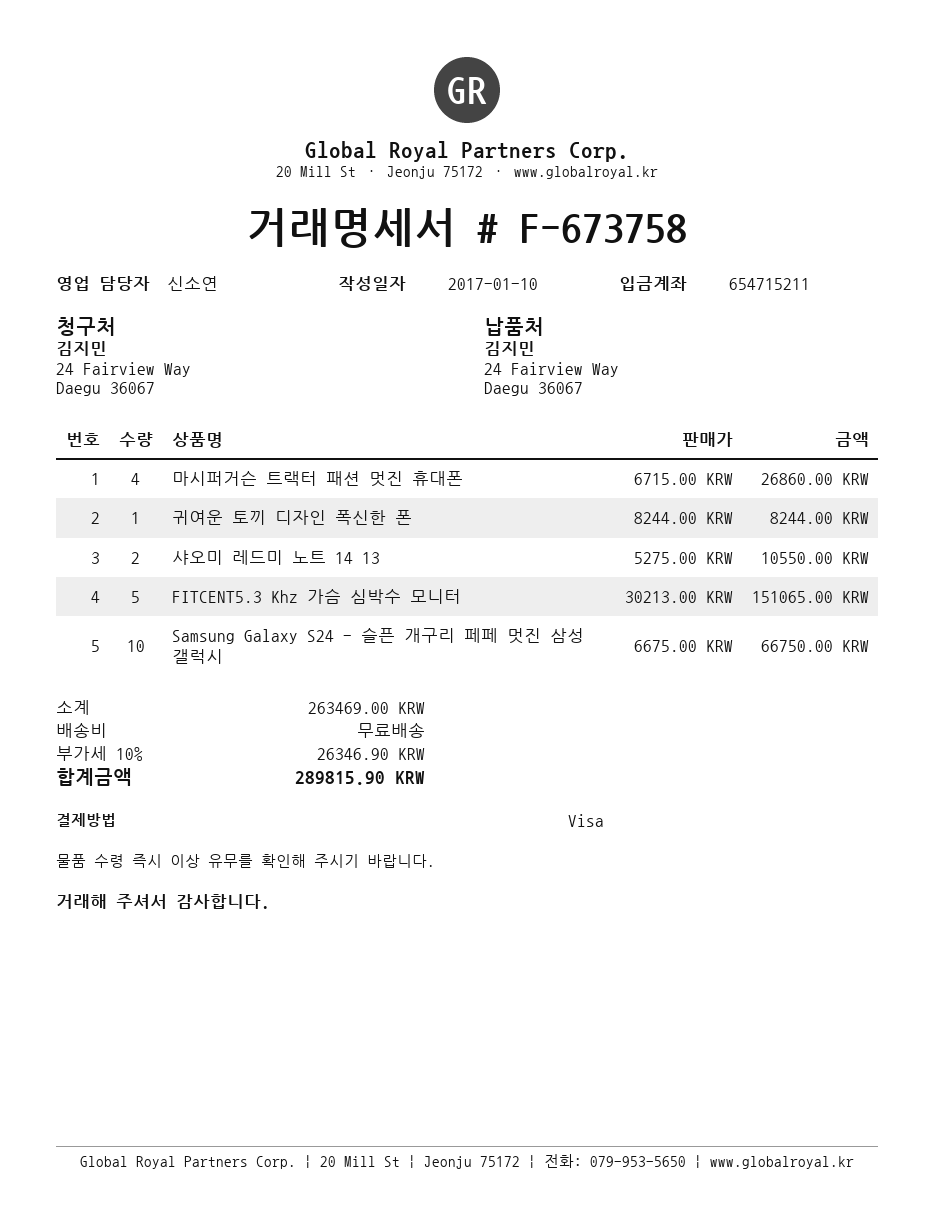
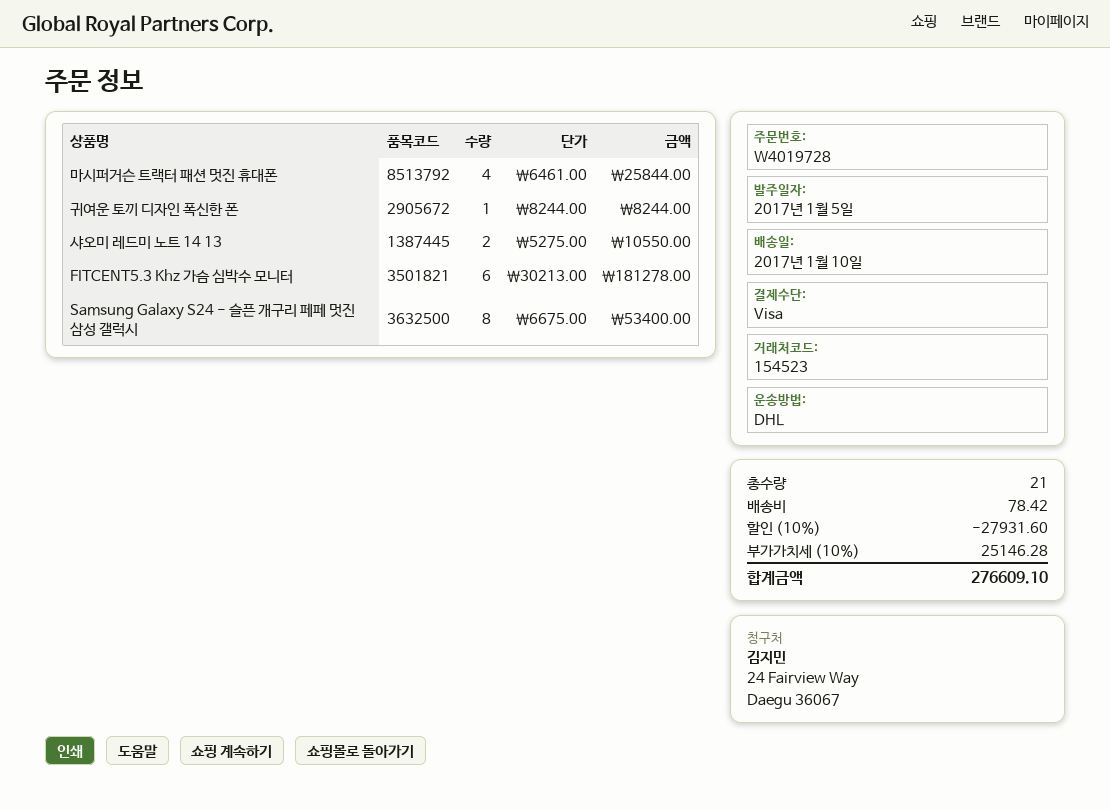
마시퍼거슨 트랙터 패션 멋진 휴대폰: 4 x 6715.00 = 26860.00 -> 4 x 6461.00 = 25844.00
FITCENT5.3 Khz 가슴 심박수 모니터: 5 x 30213.00 = 151065.00 -> 6 x 30213.00 = 181278.00
Samsung Galaxy S24 - 슬픈 개구리 페페 멋진 삼성 갤럭시: 10 x 6675.00 = 66750.00 -> 8 x 6675.00 = 53400.00
discount: none -> 10% = 27931.60
shipping: 0.00 -> 78.42
tax: 10% = 26346.90 -> 10% = 25146.28
total: 289815.90 -> 276609.10

